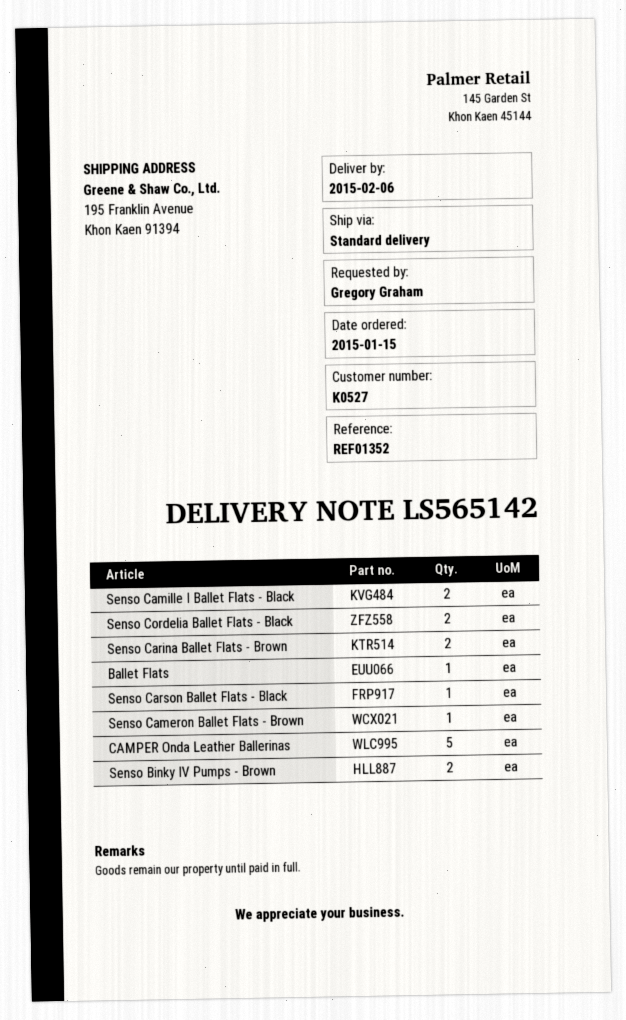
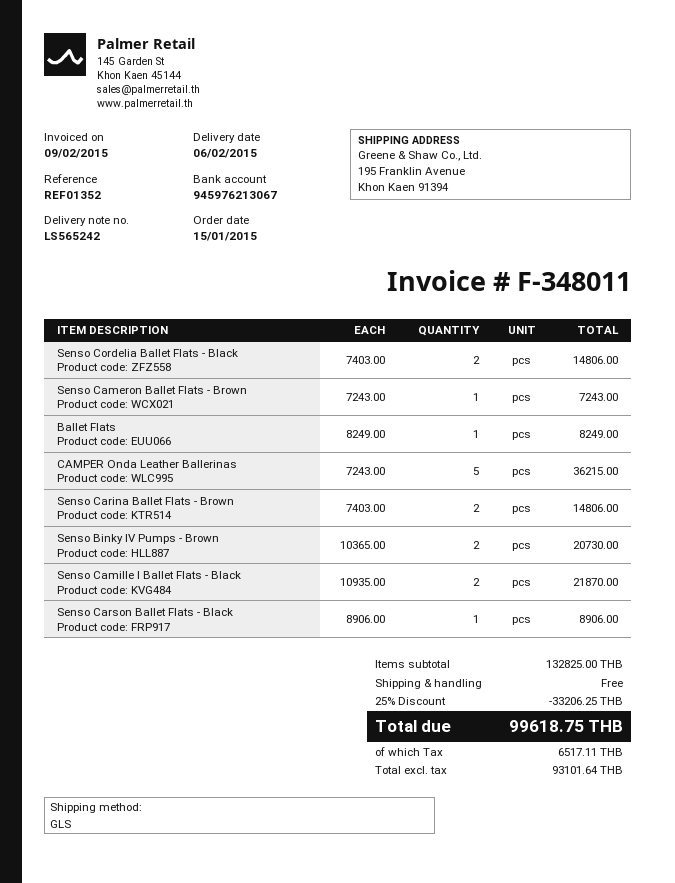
delivery note number: LS565142 -> LS565242
shipping method: standard -> GLS

